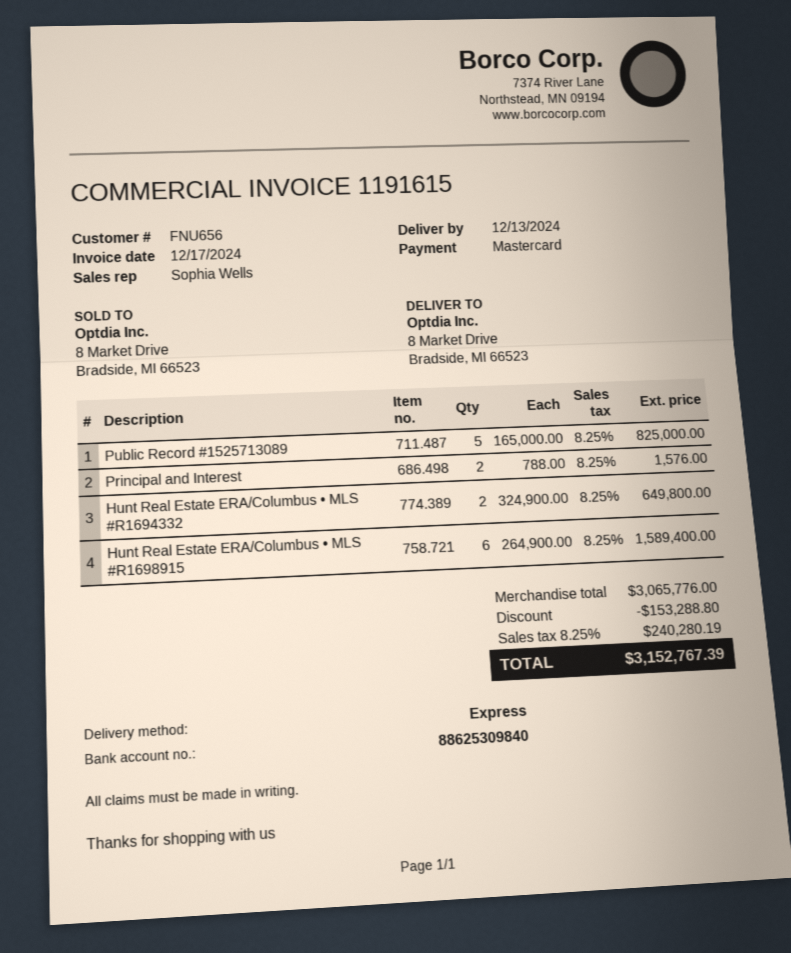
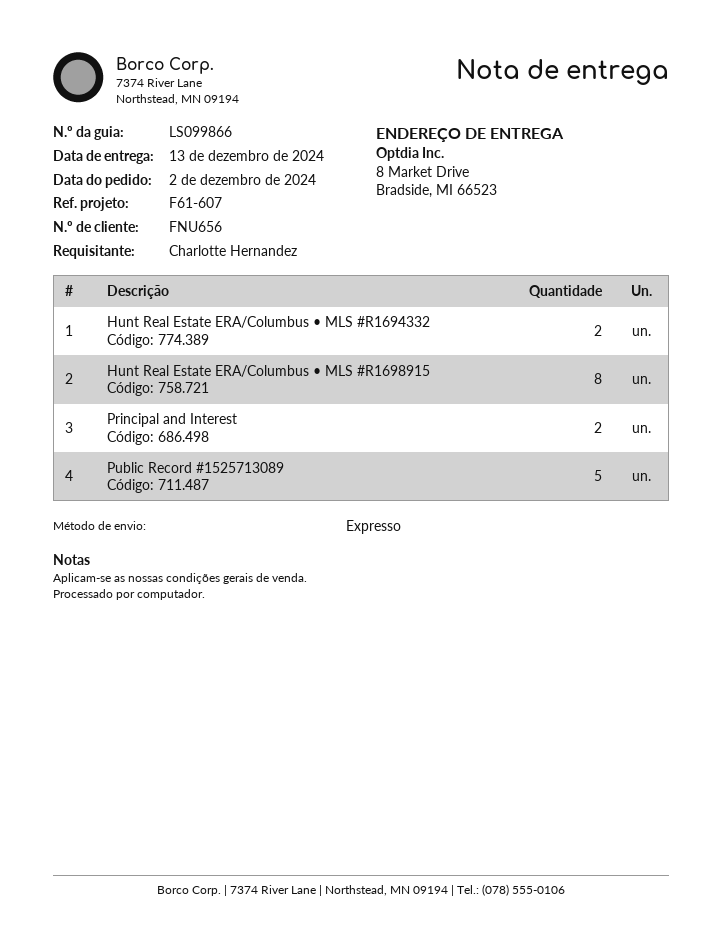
Hunt Real Estate ERA/Columbus • MLS #R1698915: 6 -> 8

